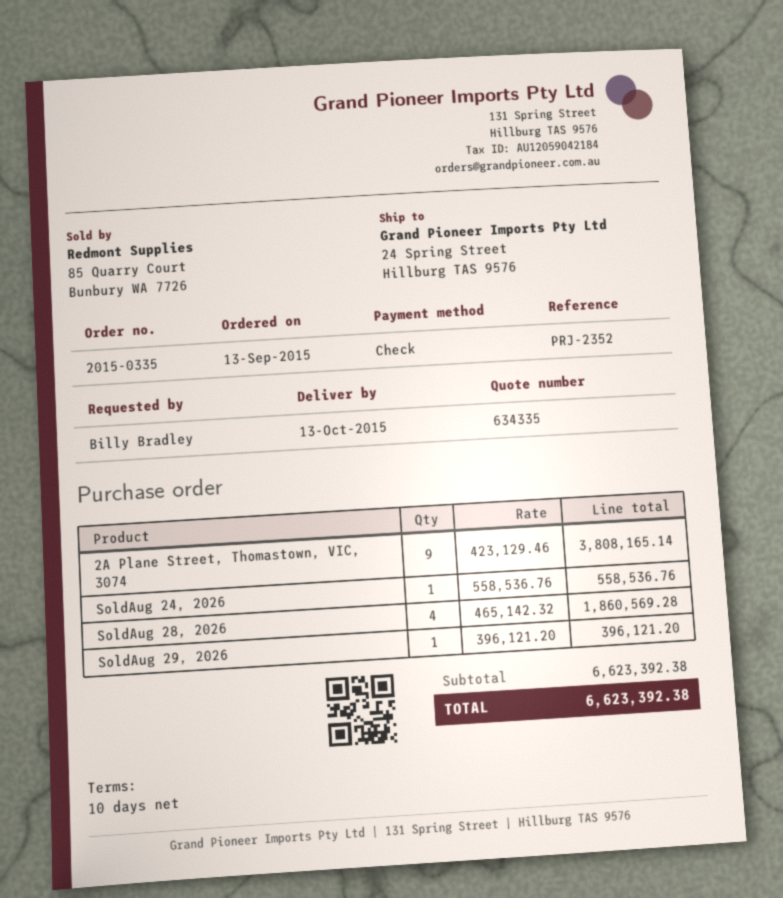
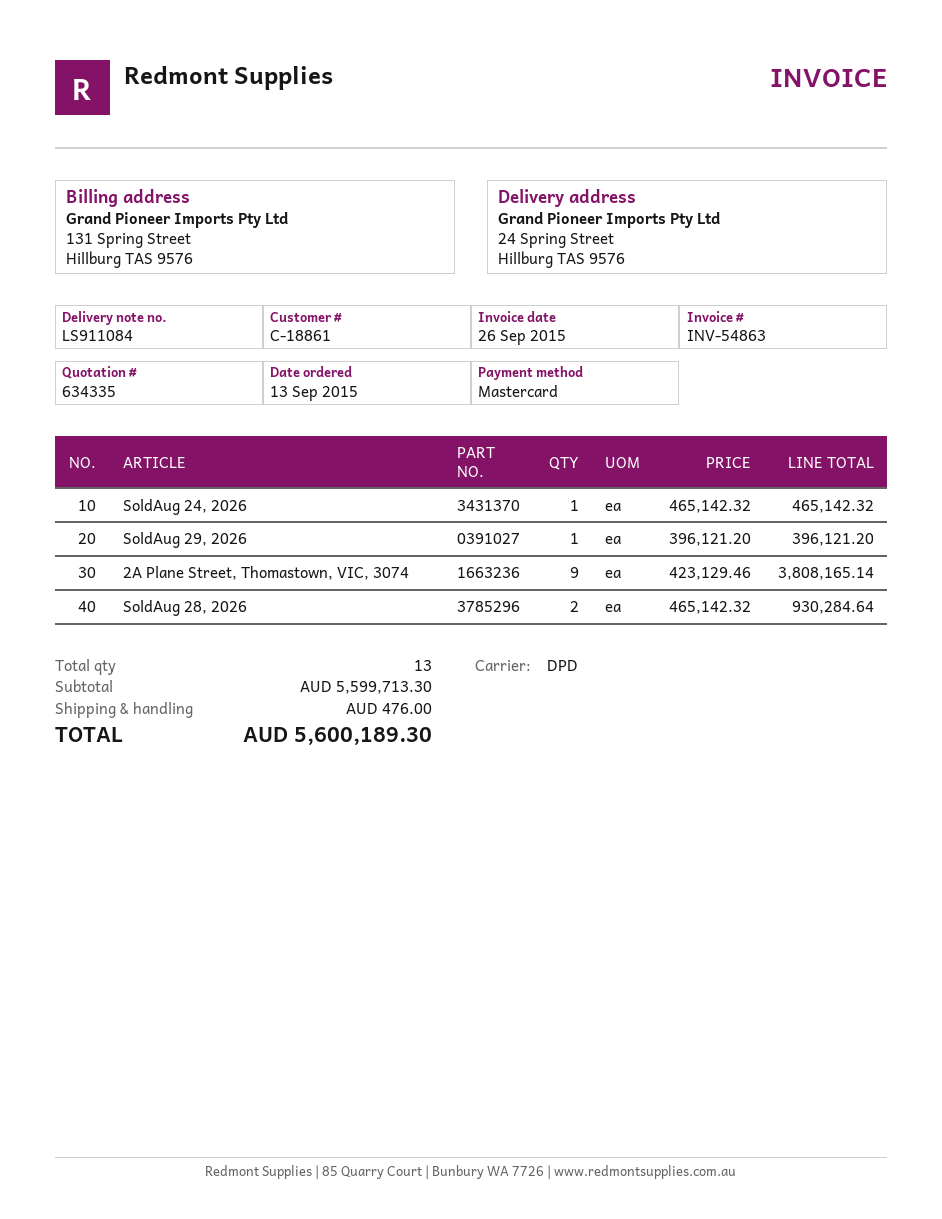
payment method: cheque -> Mastercard
SoldAug 24, 2026: 1 x 558536.76 = 558536.76 -> 1 x 465142.32 = 465142.32
SoldAug 28, 2026: 4 x 465142.32 = 1860569.28 -> 2 x 465142.32 = 930284.64
subtotal: 6623392.38 -> 5599713.30
shipping: none -> 476.00
total: 6623392.38 -> 5600189.30

